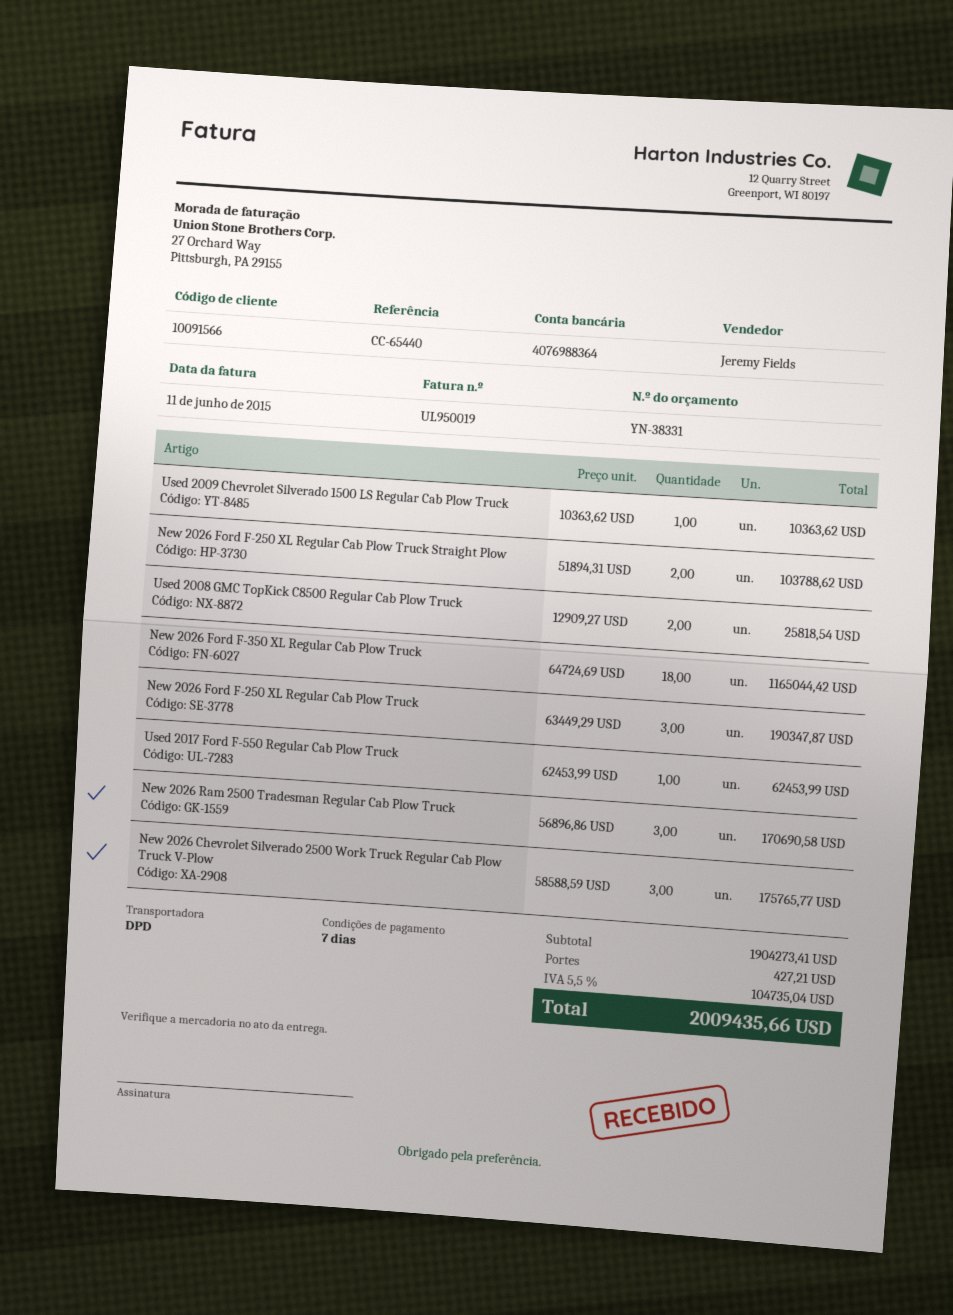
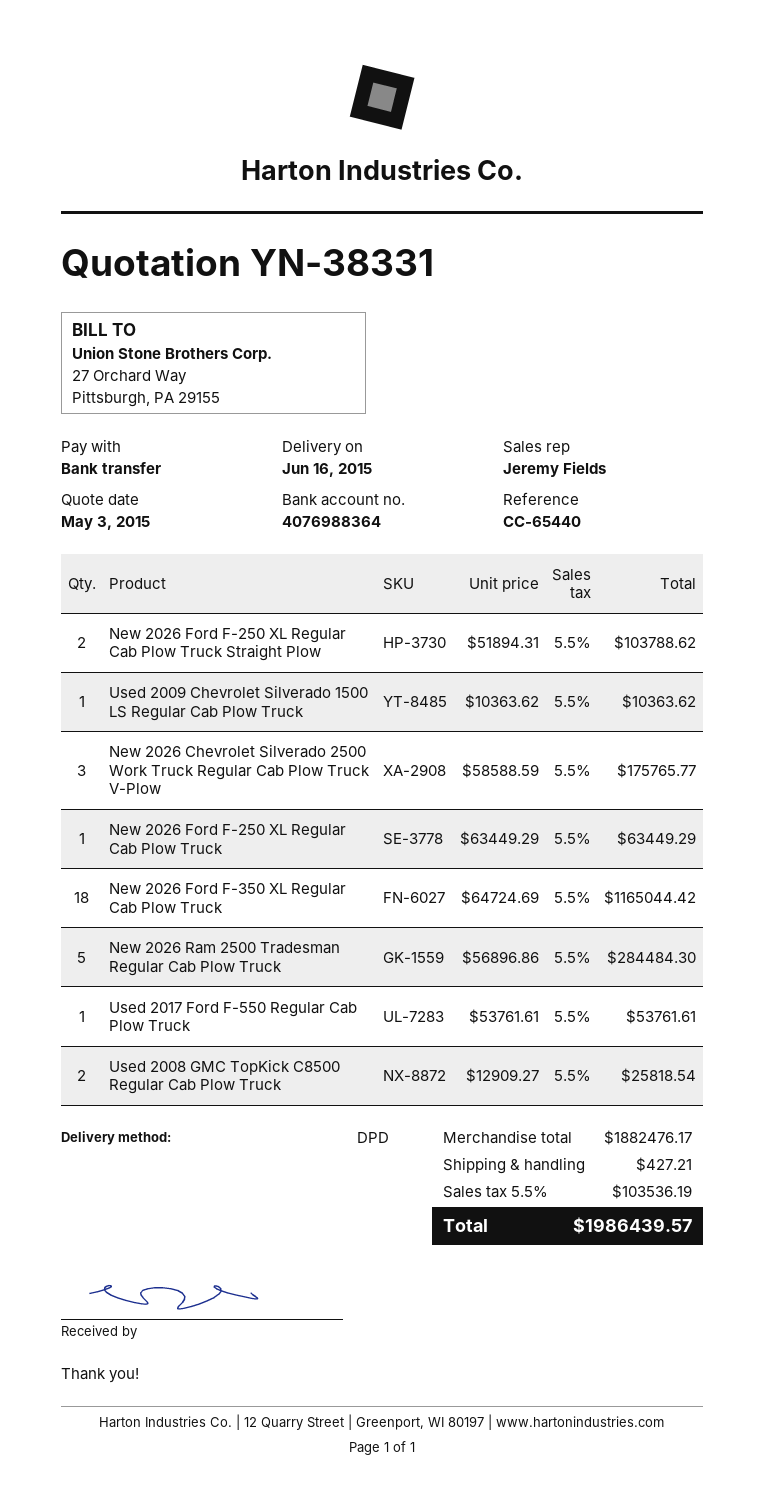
New 2026 Ford F-250 XL Regular Cab Plow Truck: 3 x 63449.29 = 190347.87 -> 1 x 63449.29 = 63449.29
Used 2017 Ford F-550 Regular Cab Plow Truck: 1 x 62453.99 = 62453.99 -> 1 x 53761.61 = 53761.61
New 2026 Ram 2500 Tradesman Regular Cab Plow Truck: 3 x 56896.86 = 170690.58 -> 5 x 56896.86 = 284484.30
subtotal: 1904273.41 -> 1882476.17
tax: 5.5% = 104735.04 -> 5.5% = 103536.19
total: 2009435.66 -> 1986439.57

